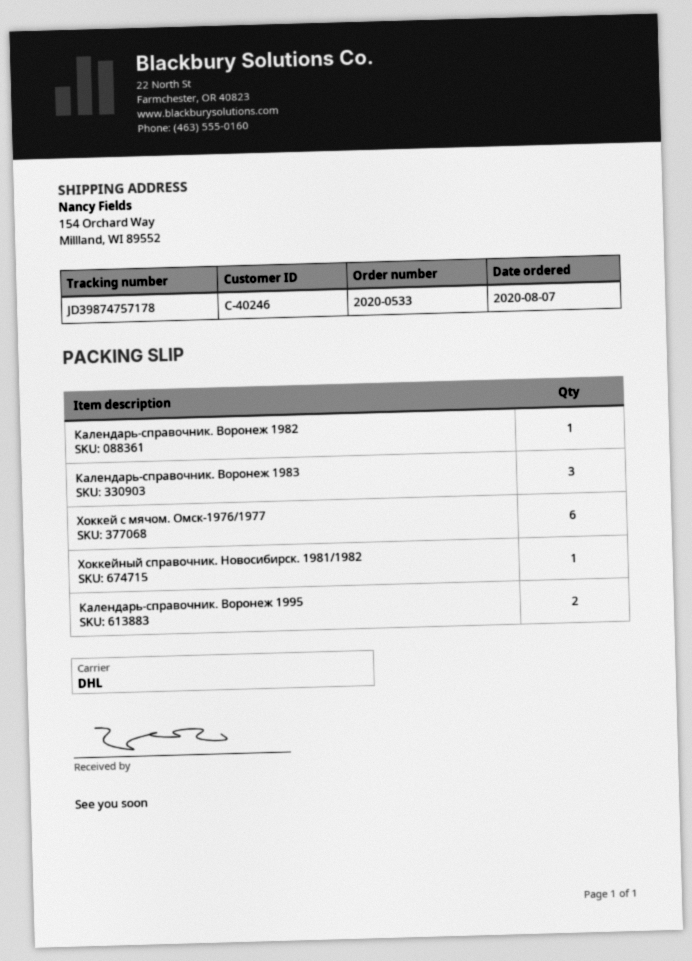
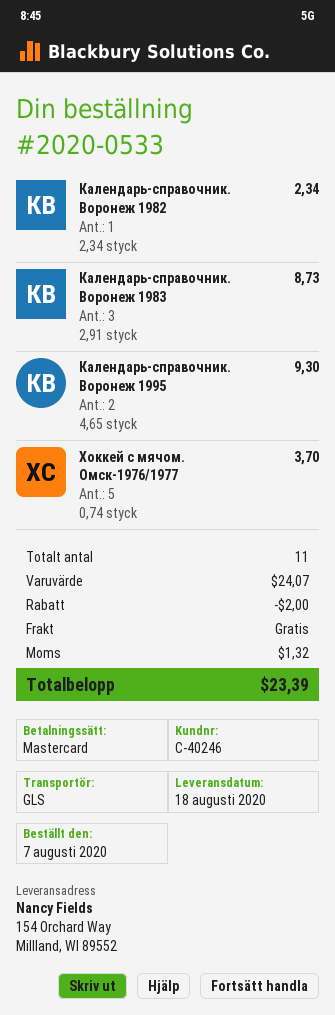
shipping method: DHL -> GLS
Хоккей с мячом. Омск-1976/1977: 6 -> 5
Хоккейный справочник. Новосибирск. 1981/1982: 1 -> none

